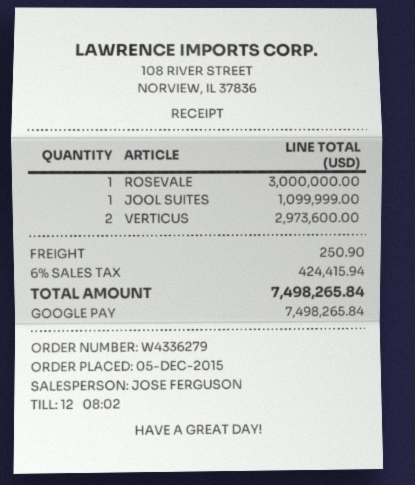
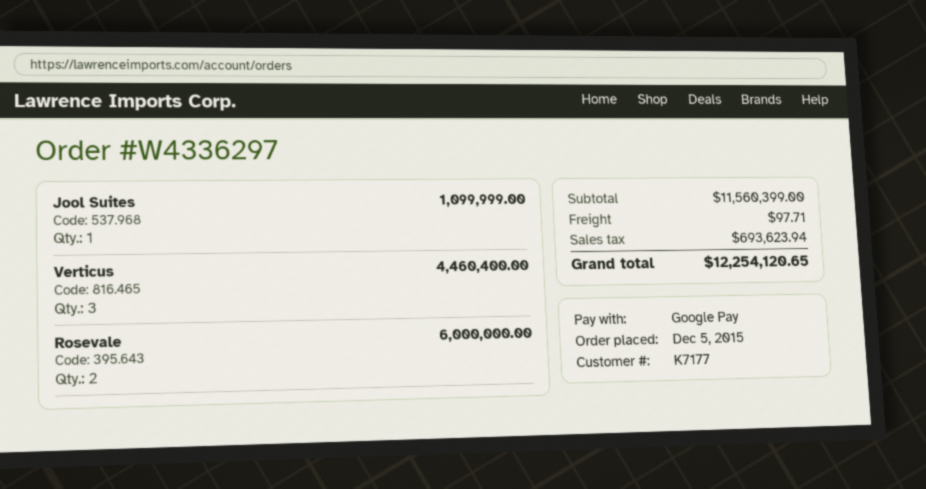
order number: W4336279 -> W4336297
ROSEVALE: 1 for 3000000.00 -> 2 for 6000000.00
VERTICUS: 2 for 2973600.00 -> 3 for 4460400.00
shipping: 250.90 -> 97.71
tax: 424415.94 -> 693623.94
total: 7498265.84 -> 12254120.65

